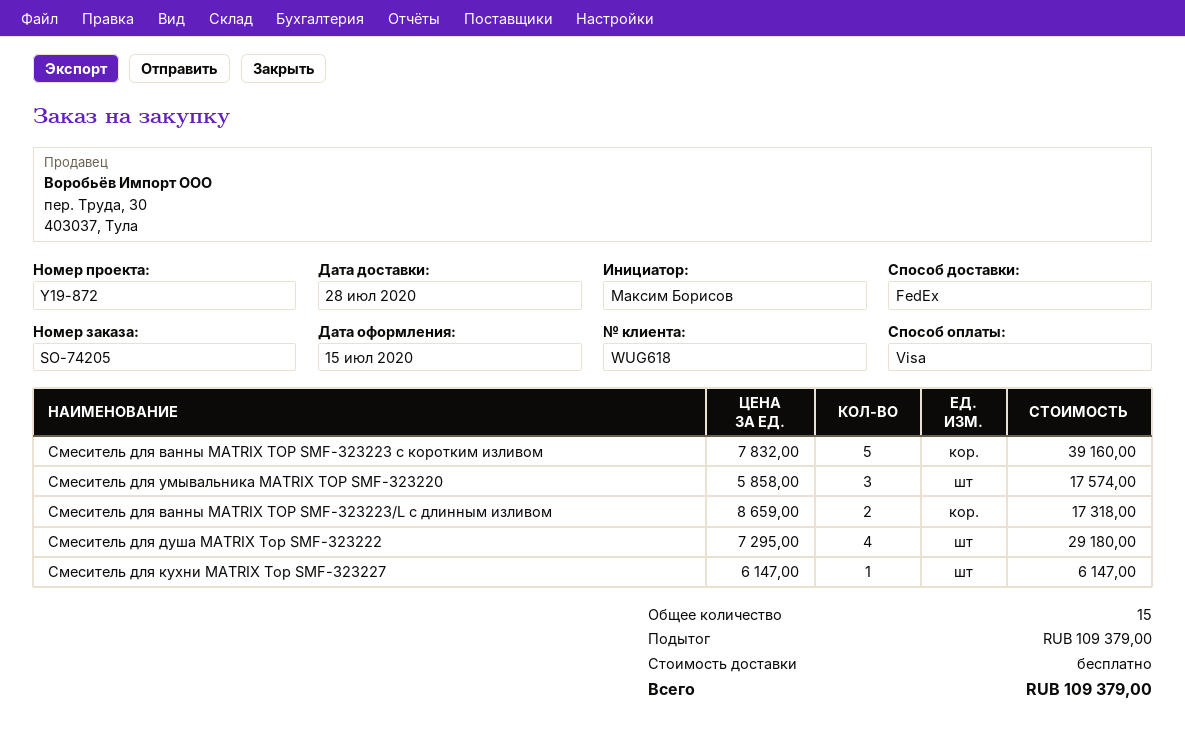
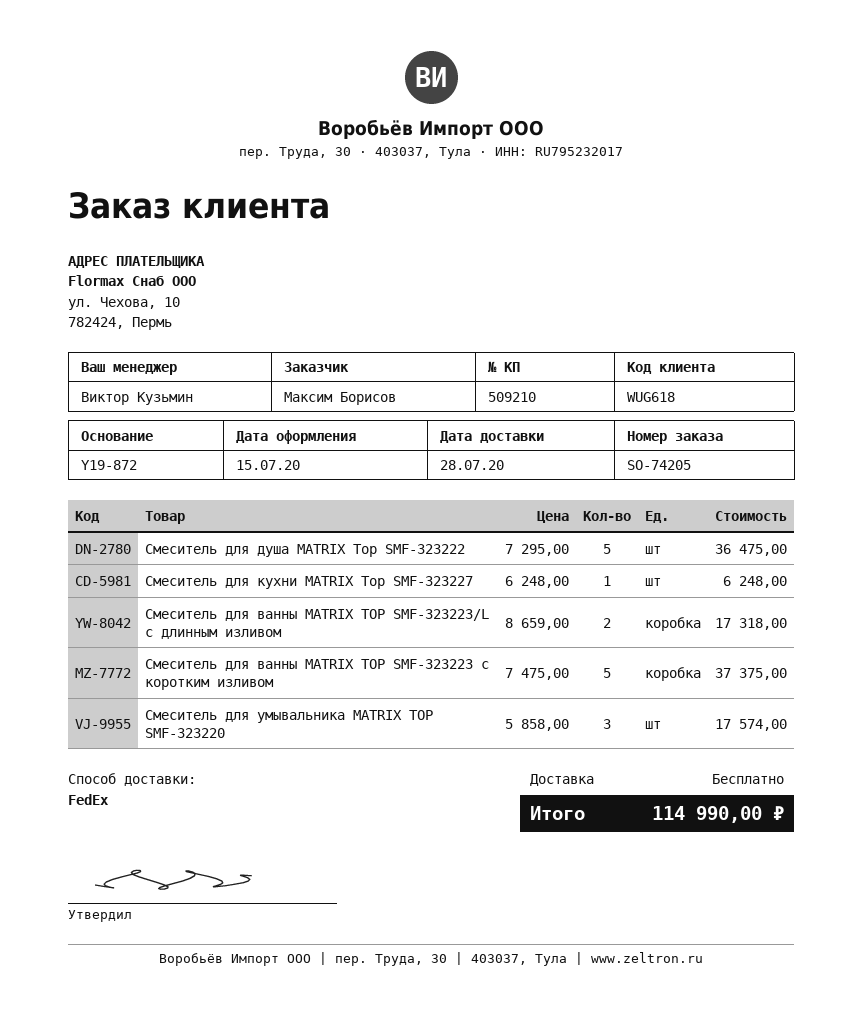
Смеситель для ванны MATRIX TOP SMF-323223 с коротким изливом: 5 x 7832.00 = 39160.00 -> 5 x 7475.00 = 37375.00
Смеситель для душа MATRIX Top SMF-323222: 4 x 7295.00 = 29180.00 -> 5 x 7295.00 = 36475.00
Смеситель для кухни MATRIX Top SMF-323227: 1 x 6147.00 = 6147.00 -> 1 x 6248.00 = 6248.00
total: 109379.00 -> 114990.00

